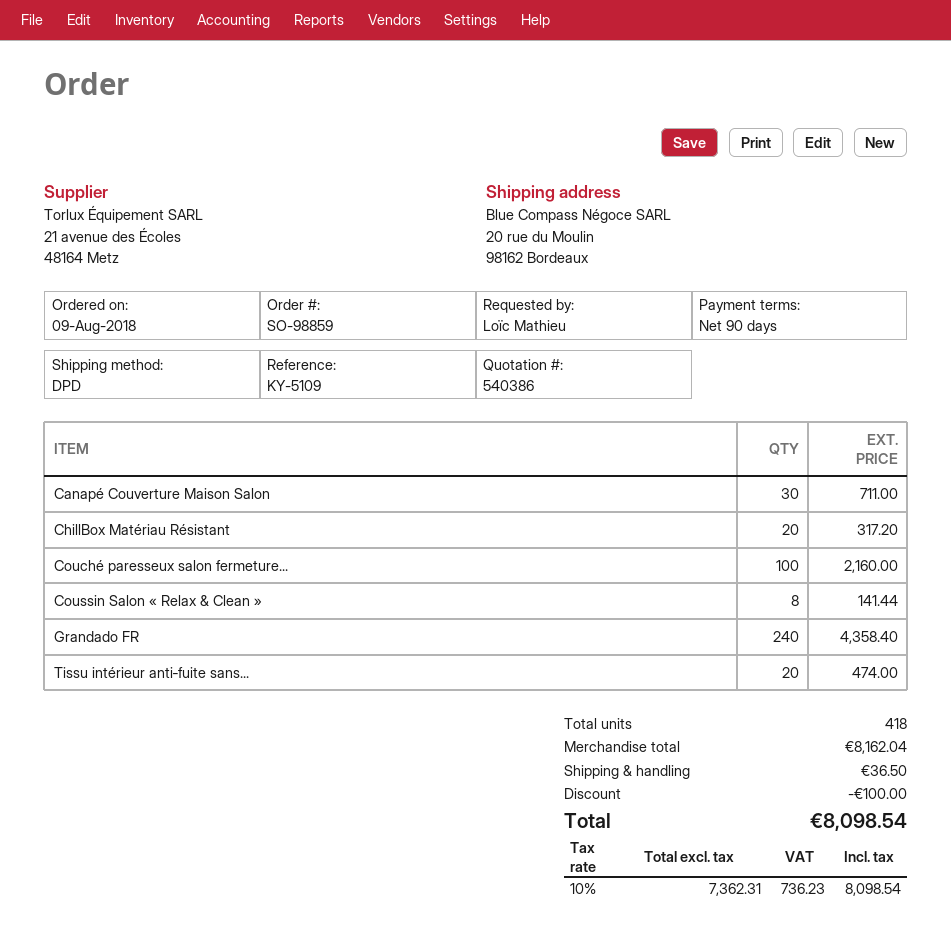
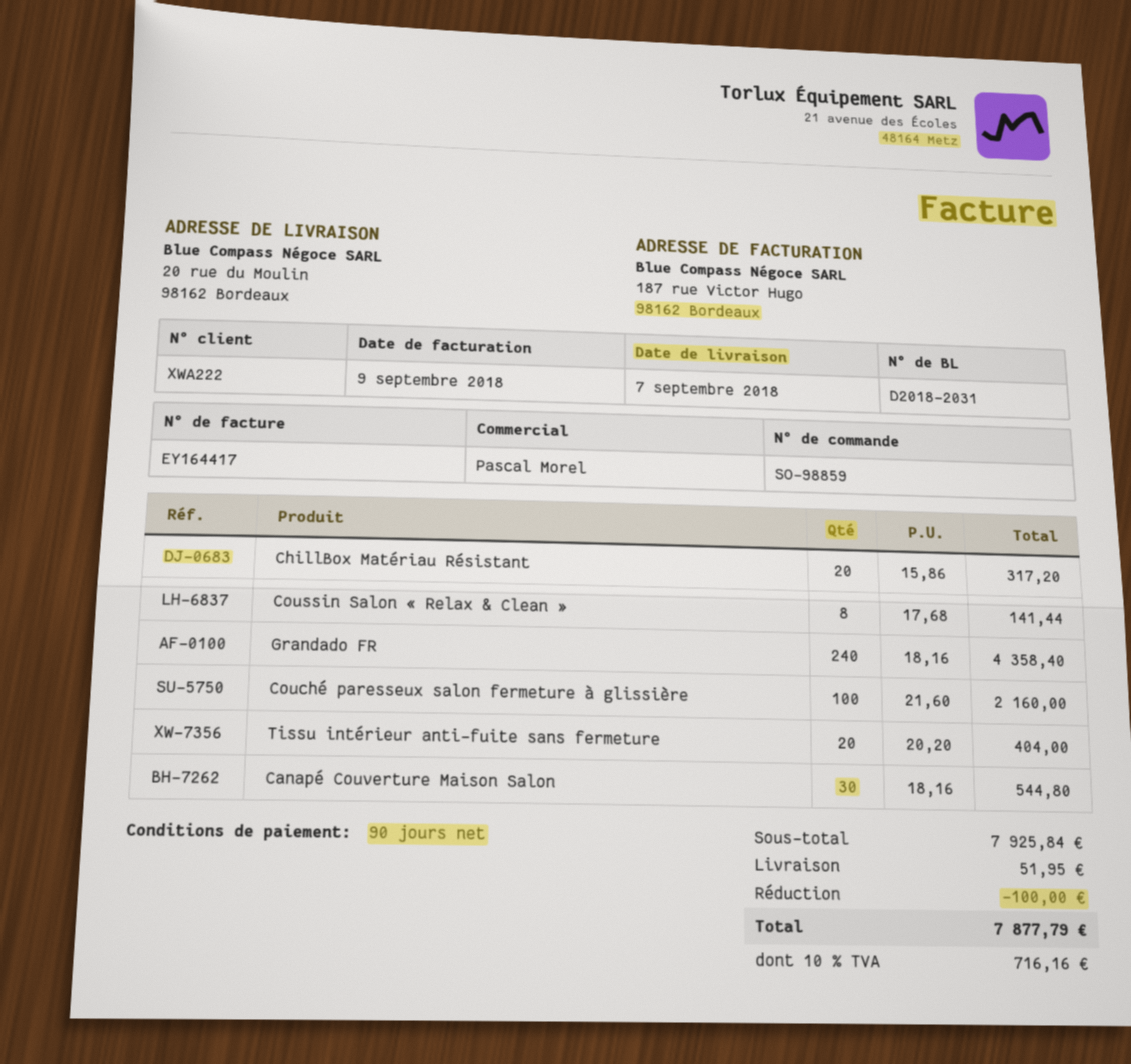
Canapé Couverture Maison Salon: 30 for 711.00 -> 30 for 544.80
Tissu intérieur anti‑fuite sans...: 20 for 474.00 -> 20 for 404.00
subtotal: 8162.04 -> 7925.84
shipping: 36.50 -> 51.95
tax: 10% = 736.23 -> 10% = 716.16
total: 8098.54 -> 7877.79

